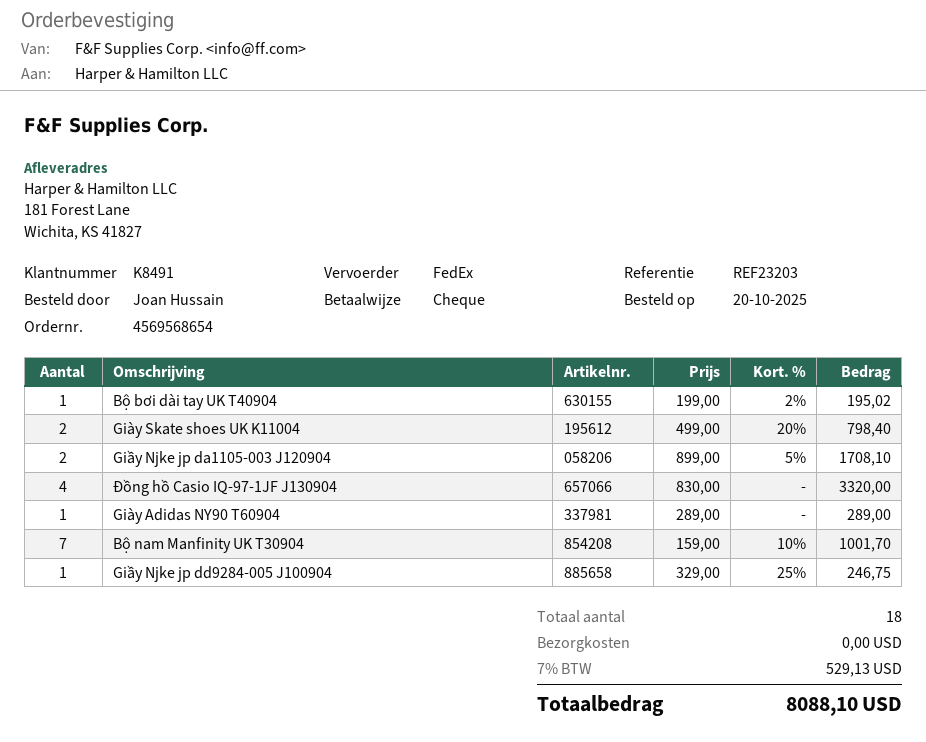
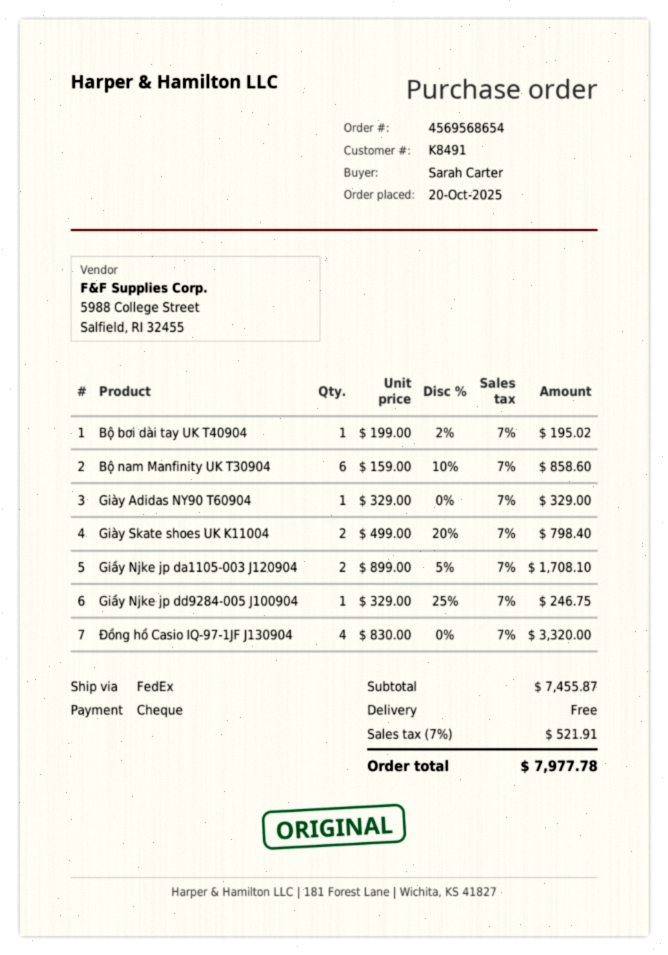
ordered by: Joan Hussain -> Sarah Carter
Giày Adidas NY90 T60904: 1 x 289.00 = 289.00 -> 1 x 329.00 = 329.00
Bộ nam Manfinity UK T30904: 7 x 159.00 - 10% = 1001.70 -> 6 x 159.00 - 10% = 858.60
tax: 7% = 529.13 -> 7% = 521.91
total: 8088.10 -> 7977.78

